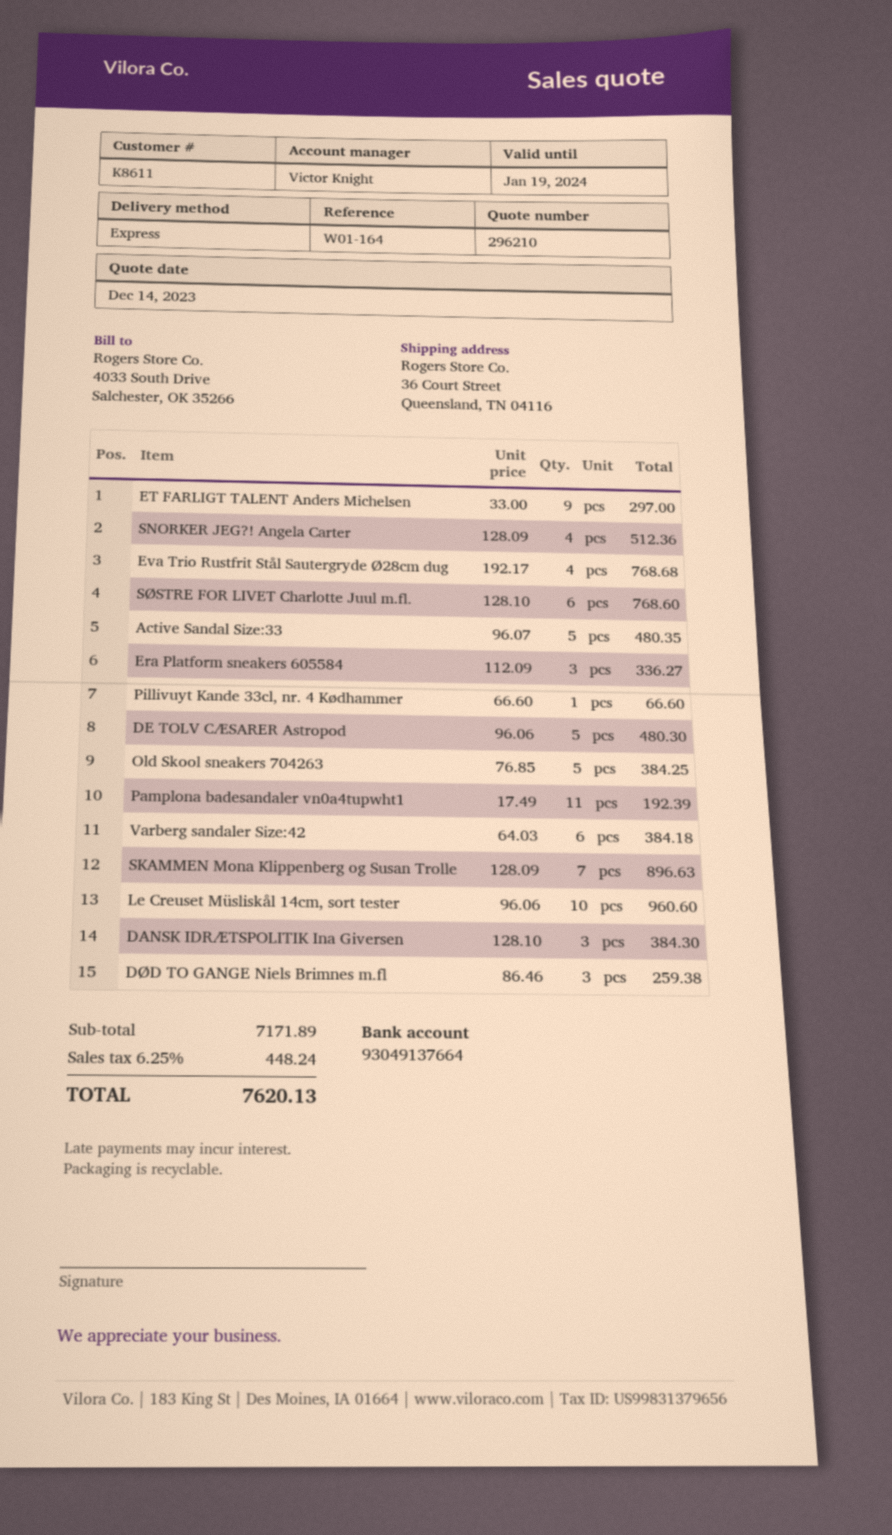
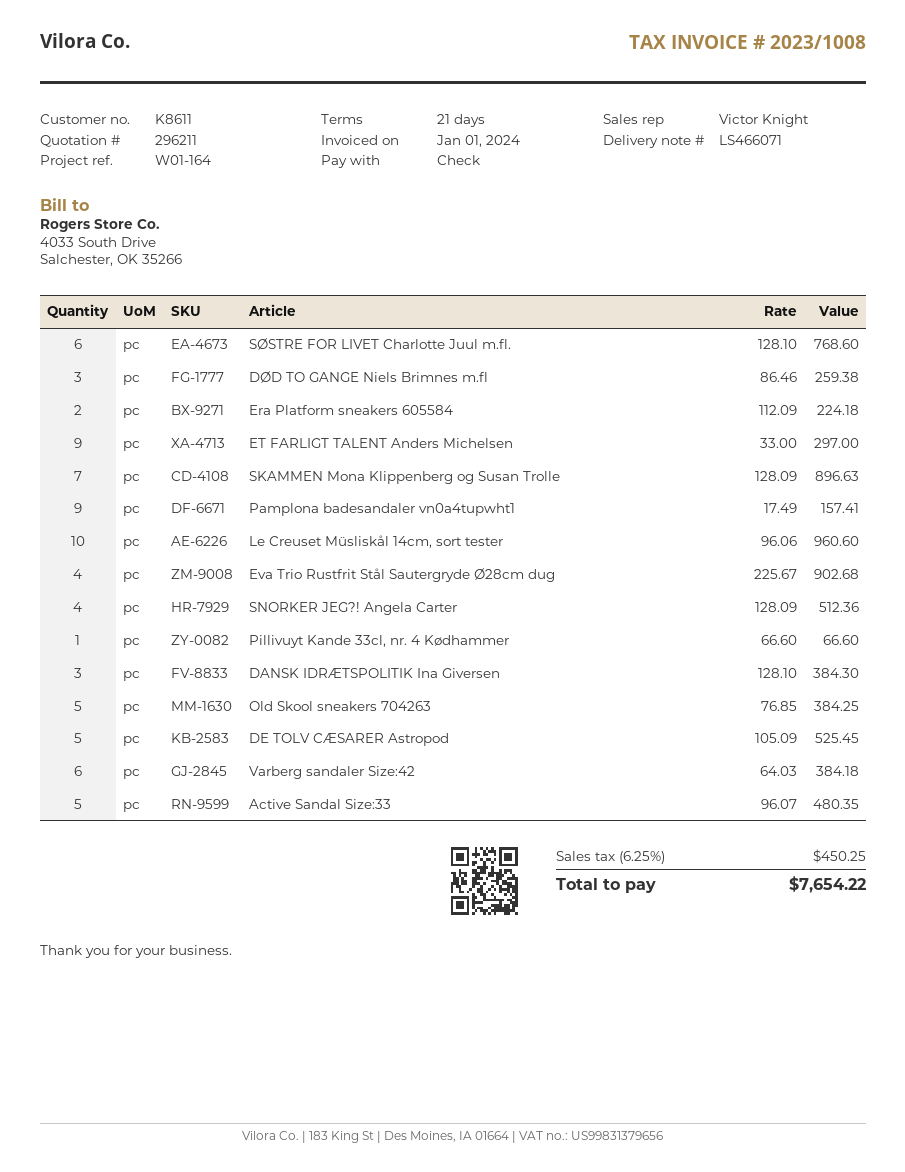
quote number: 296210 -> 296211
Eva Trio Rustfrit Stål Sautergryde Ø28cm dug: 4 x 192.17 = 768.68 -> 4 x 225.67 = 902.68
Era Platform sneakers 605584: 3 x 112.09 = 336.27 -> 2 x 112.09 = 224.18
DE TOLV CÆSARER Astropod: 5 x 96.06 = 480.30 -> 5 x 105.09 = 525.45
Pamplona badesandaler vn0a4tupwht1: 11 x 17.49 = 192.39 -> 9 x 17.49 = 157.41
tax: 6.25% = 448.24 -> 6.25% = 450.25
total: 7620.13 -> 7654.22

